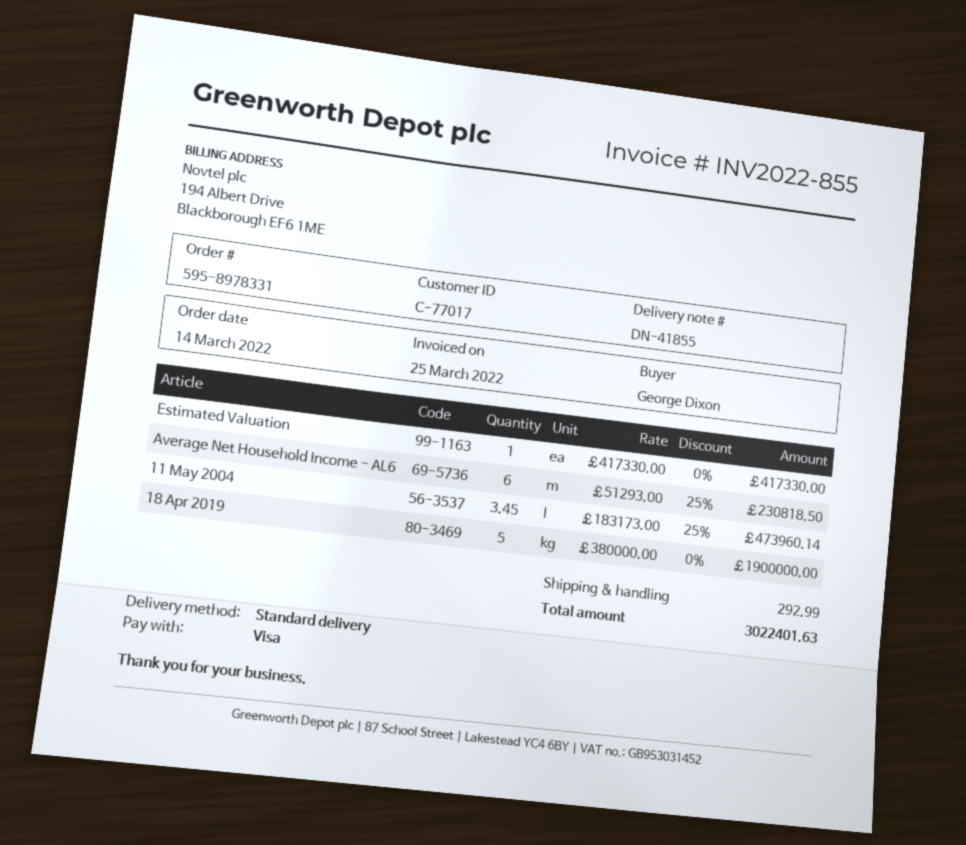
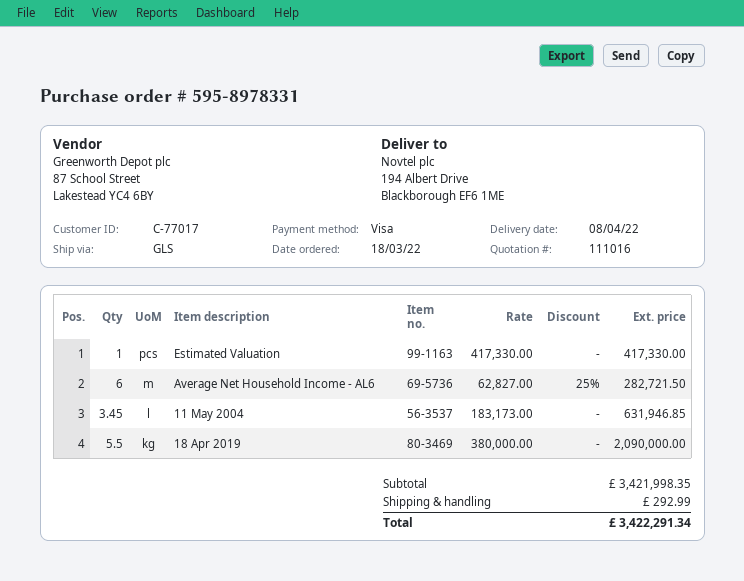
order date: 2022-03-14 -> 2022-03-18
shipping method: standard -> GLS
Average Net Household Income - AL6: 6 x 51293.00 - 25% = 230818.50 -> 6 x 62827.00 - 25% = 282721.50
11 May 2004: 3.45 x 183173.00 - 25% = 473960.14 -> 3.45 x 183173.00 = 631946.85
18 Apr 2019: 5 x 380000.00 = 1900000.00 -> 5.5 x 380000.00 = 2090000.00
total: 3022401.63 -> 3422291.34

